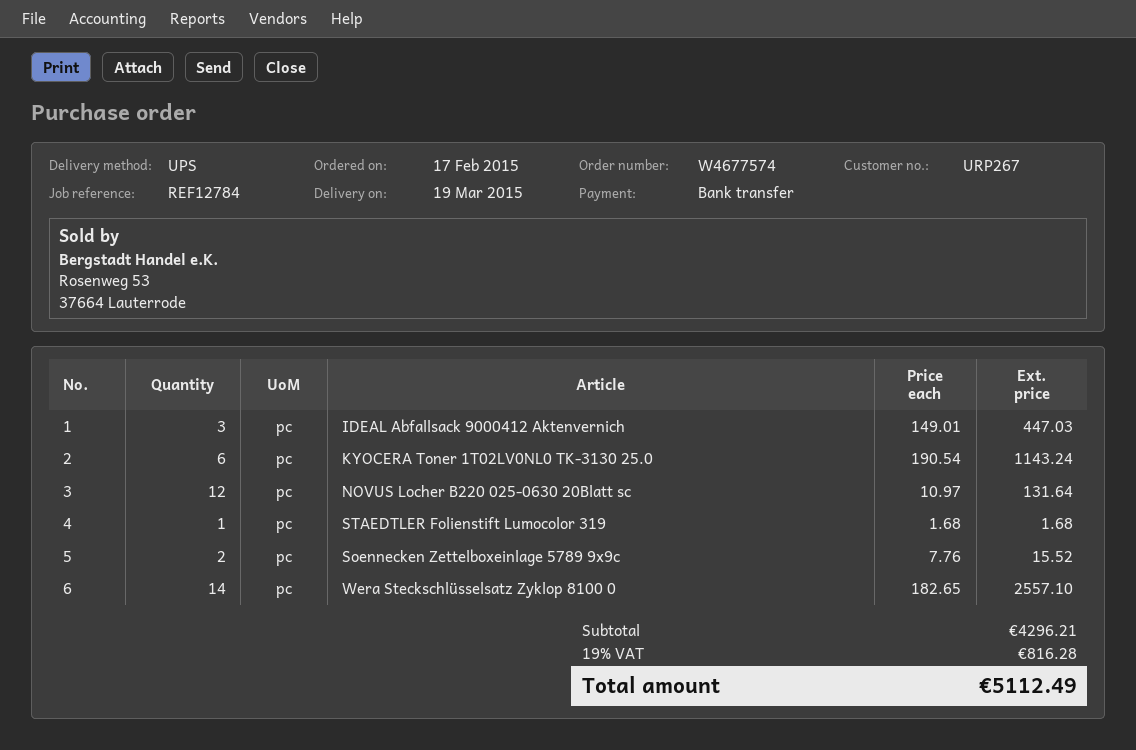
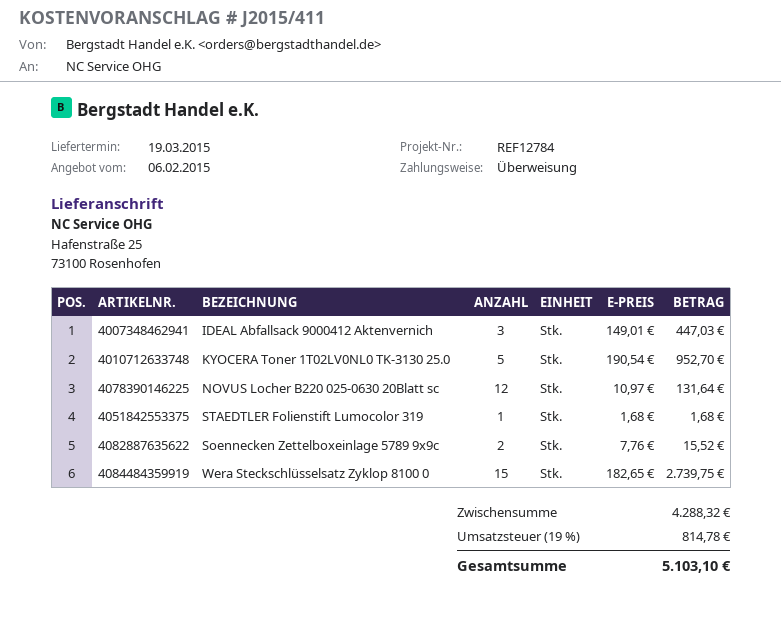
KYOCERA Toner 1T02LV0NL0 TK-3130 25.0: 6 x 190.54 = 1143.24 -> 5 x 190.54 = 952.70
Wera Steckschlüsselsatz Zyklop 8100 0: 14 x 182.65 = 2557.10 -> 15 x 182.65 = 2739.75
subtotal: 4296.21 -> 4288.32
tax: 19% = 816.28 -> 19% = 814.78
total: 5112.49 -> 5103.10

